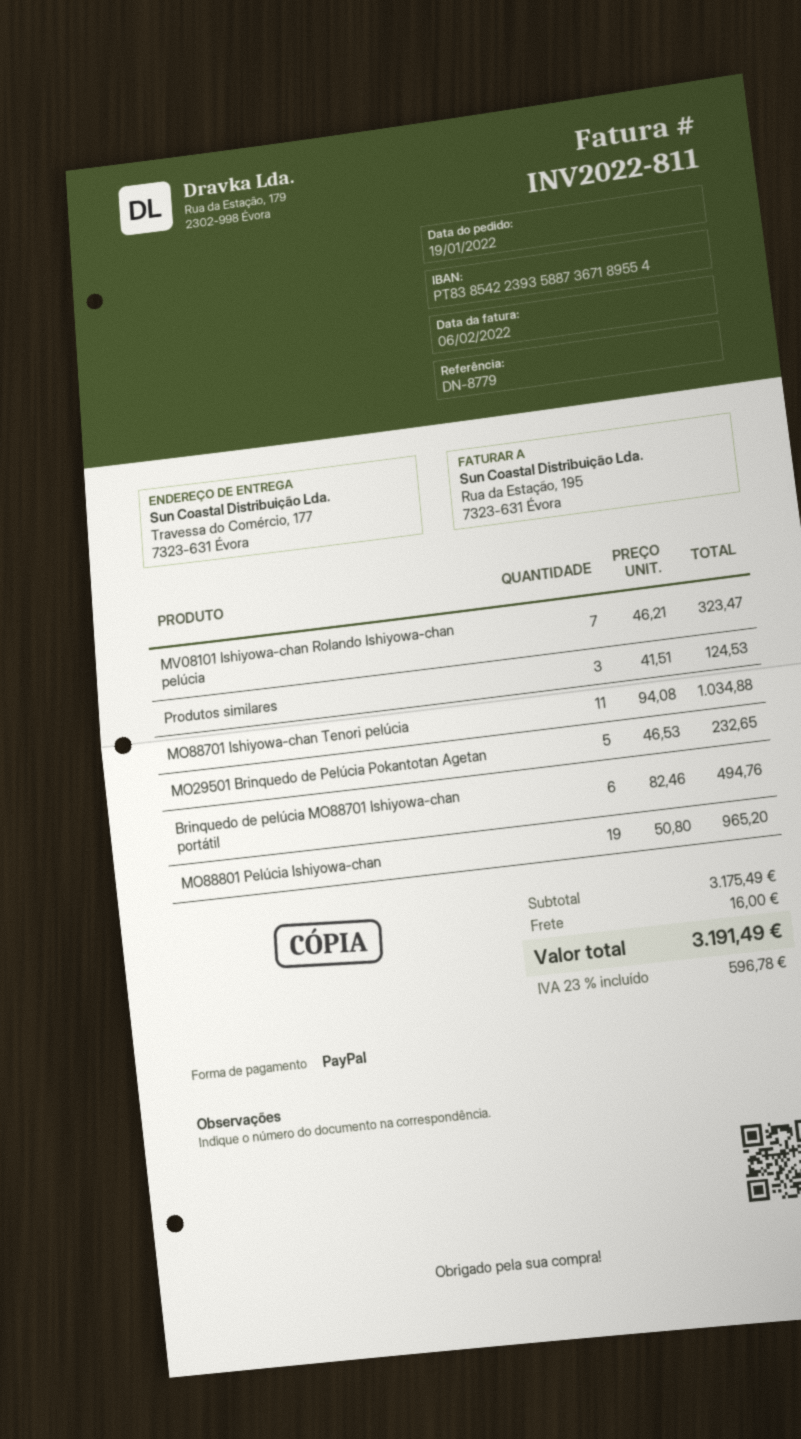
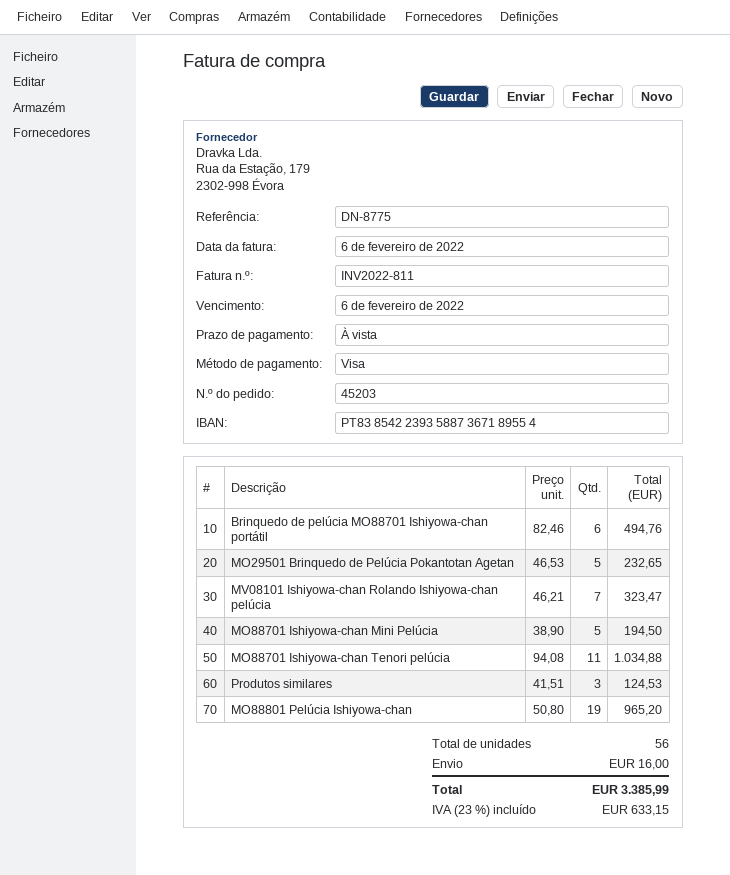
reference: DN-8779 -> DN-8775
payment method: PayPal -> Visa
MO88701 Ishiyowa-chan Mini Pelúcia: none -> 5 x 38.90 = 194.50
tax: 23% = 596.78 -> 23% = 633.15
total: 3191.49 -> 3385.99

